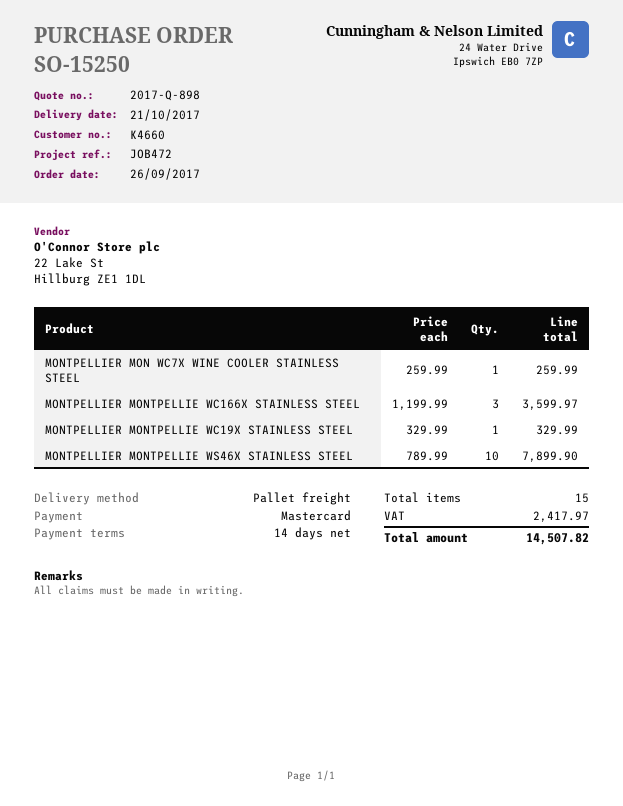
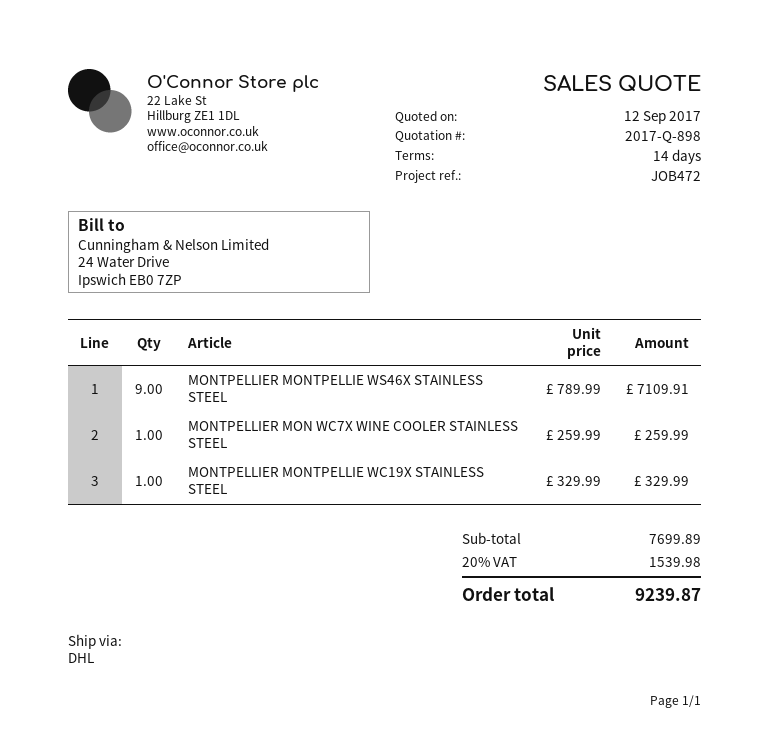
shipping method: pallet freight -> DHL
MONTPELLIER MONTPELLIE WC166X STAINLESS STEEL: 3 x 1199.99 = 3599.97 -> none
MONTPELLIER MONTPELLIE WS46X STAINLESS STEEL: 10 x 789.99 = 7899.90 -> 9 x 789.99 = 7109.91
tax: 2417.97 -> 1539.98
total: 14507.82 -> 9239.87

